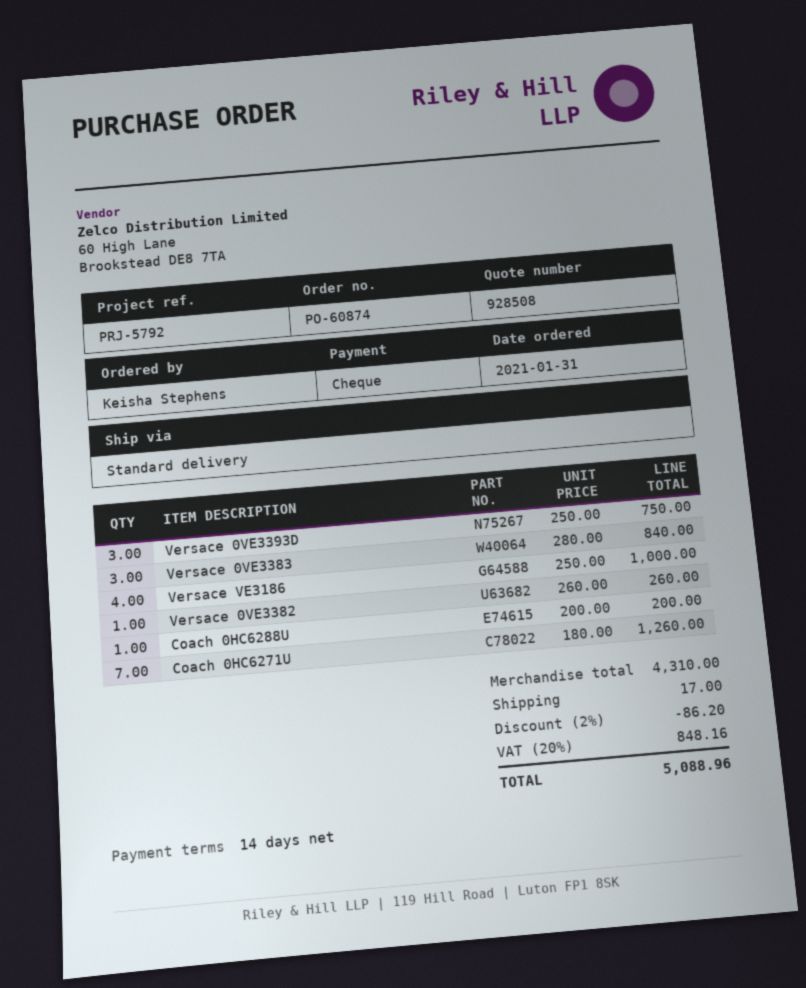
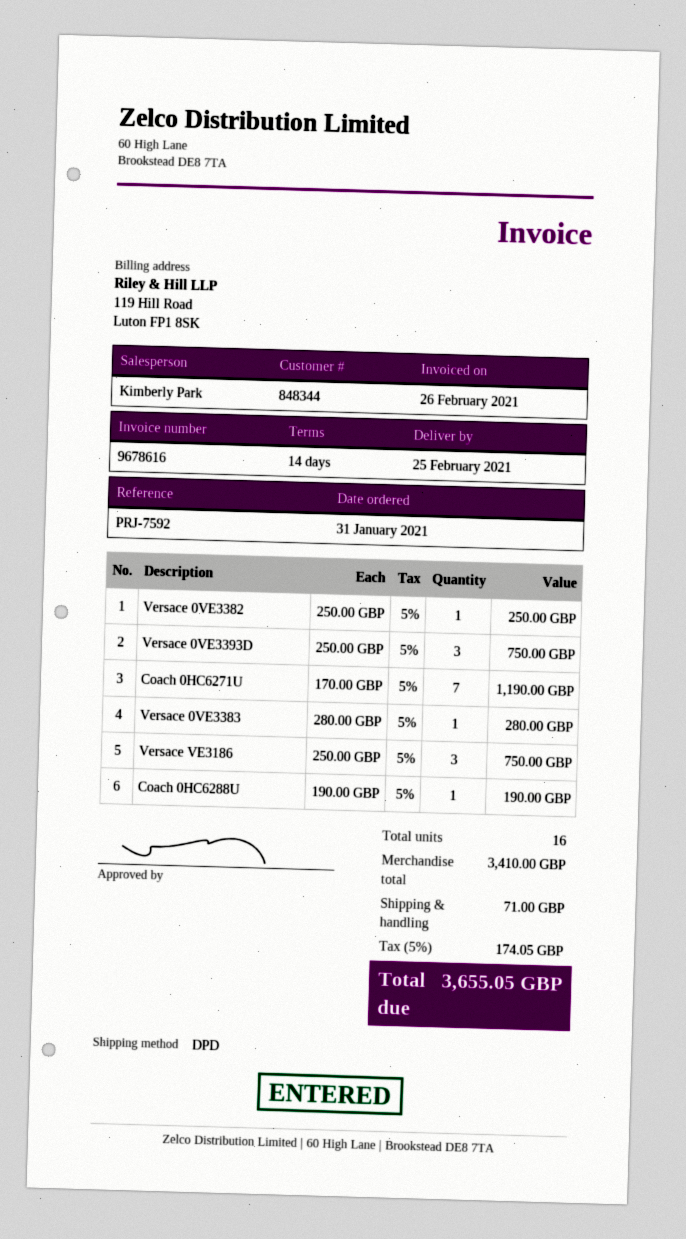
reference: PRJ-5792 -> PRJ-7592
shipping method: standard -> DPD
Versace 0VE3383: 3 x 280.00 = 840.00 -> 1 x 280.00 = 280.00
Versace VE3186: 4 x 250.00 = 1000.00 -> 3 x 250.00 = 750.00
Versace 0VE3382: 1 x 260.00 = 260.00 -> 1 x 250.00 = 250.00
Coach 0HC6288U: 1 x 200.00 = 200.00 -> 1 x 190.00 = 190.00
Coach 0HC6271U: 7 x 180.00 = 1260.00 -> 7 x 170.00 = 1190.00
subtotal: 4310.00 -> 3410.00
discount: 2% = 86.20 -> none
shipping: 17.00 -> 71.00
tax: 20% = 848.16 -> 5% = 174.05
total: 5088.96 -> 3655.05

